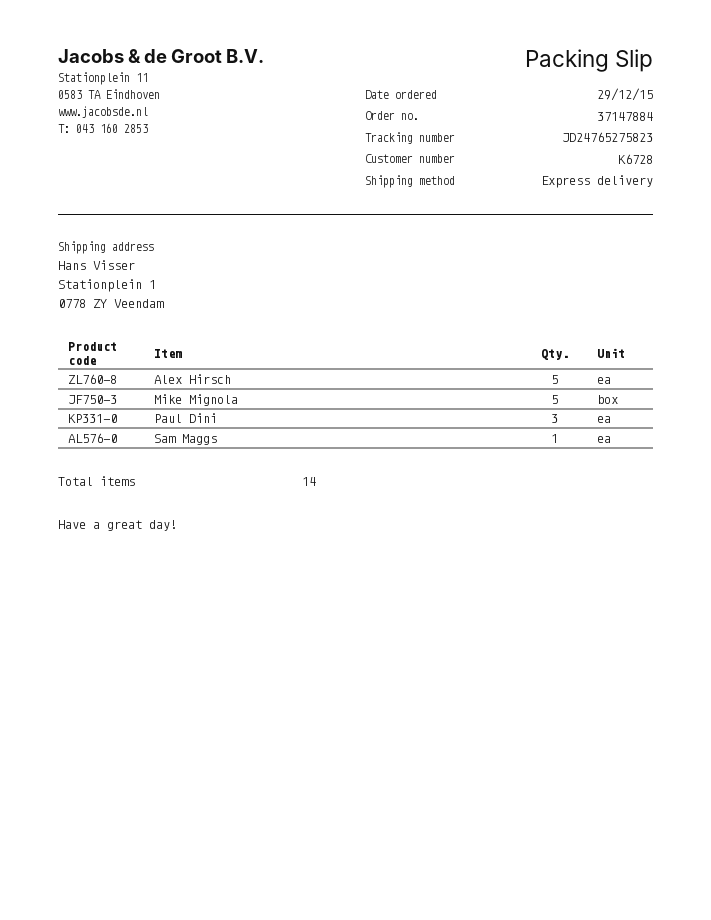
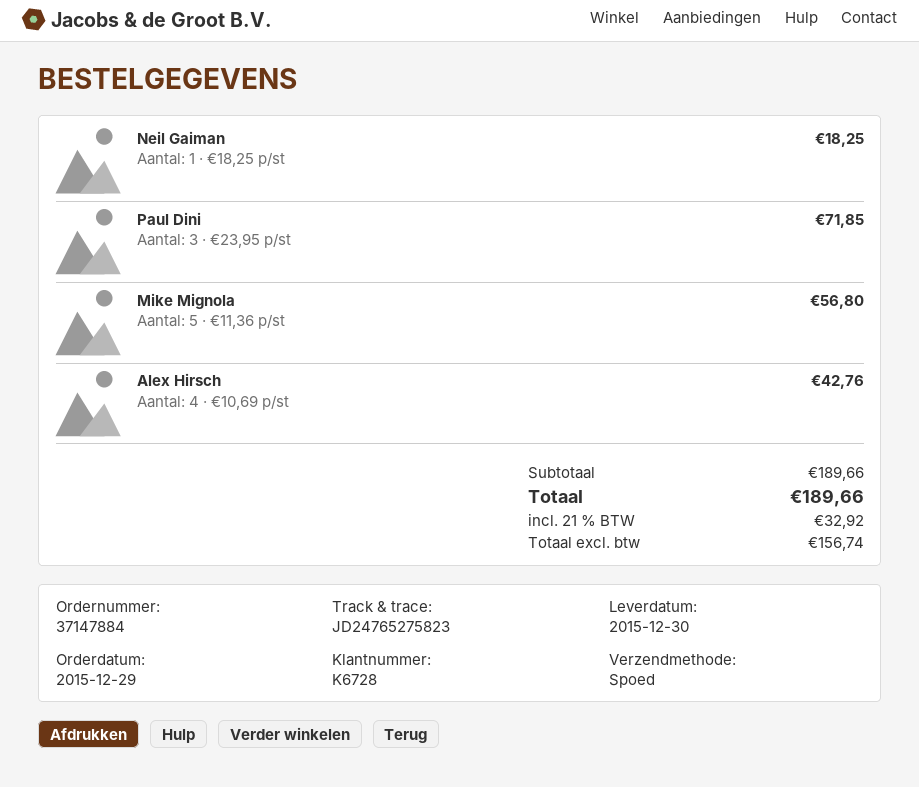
Alex Hirsch: 5 -> 4
Sam Maggs: 1 -> none
Neil Gaiman: none -> 1

